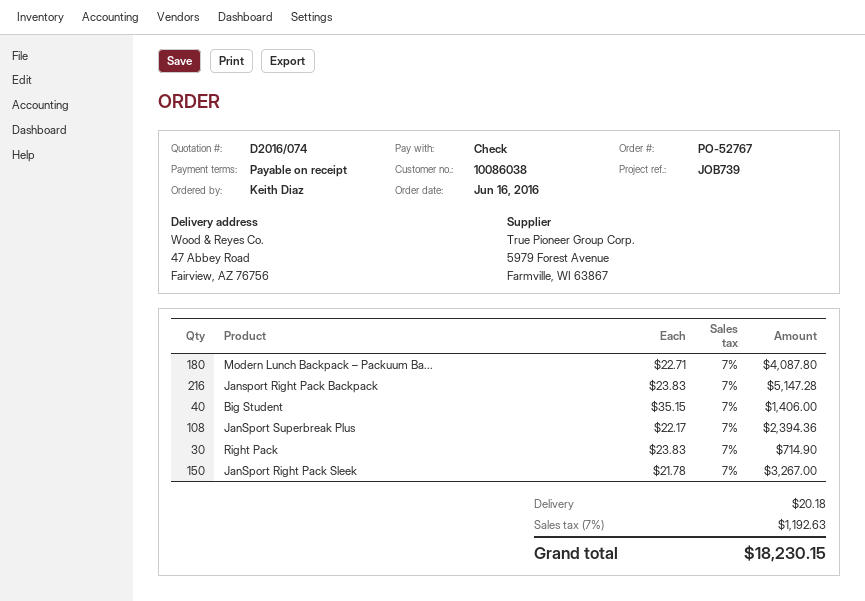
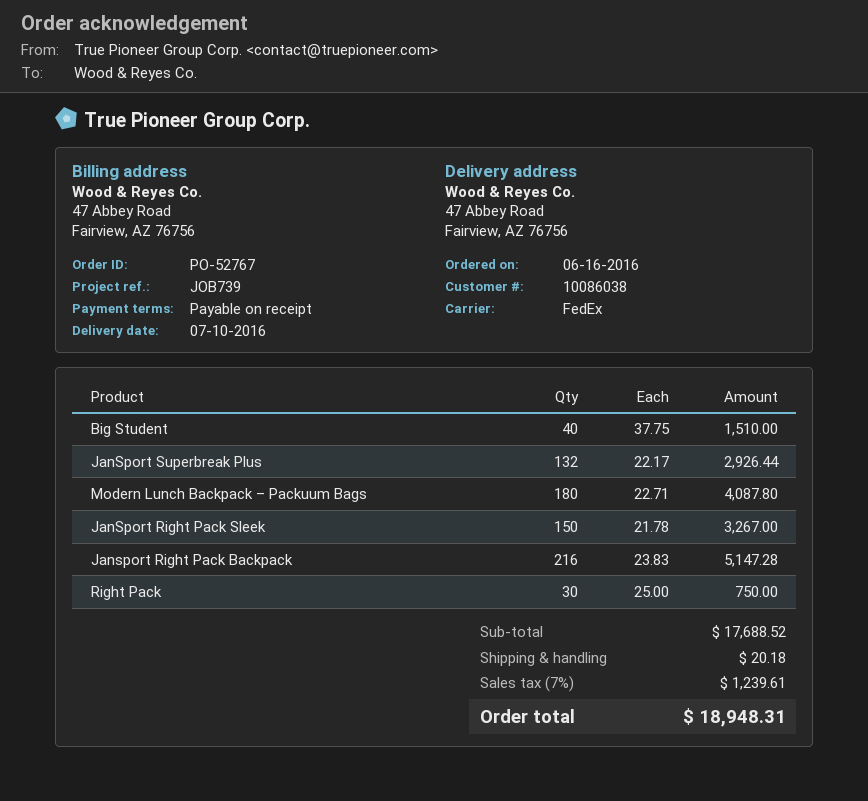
Big Student: 40 x 35.15 = 1406.00 -> 40 x 37.75 = 1510.00
JanSport Superbreak Plus: 108 x 22.17 = 2394.36 -> 132 x 22.17 = 2926.44
Right Pack: 30 x 23.83 = 714.90 -> 30 x 25.00 = 750.00
tax: 7% = 1192.63 -> 7% = 1239.61
total: 18230.15 -> 18948.31

